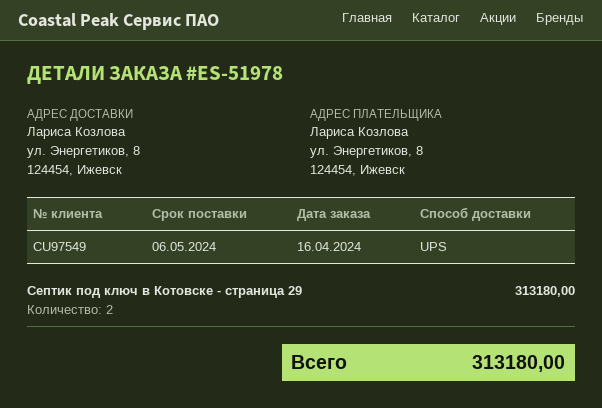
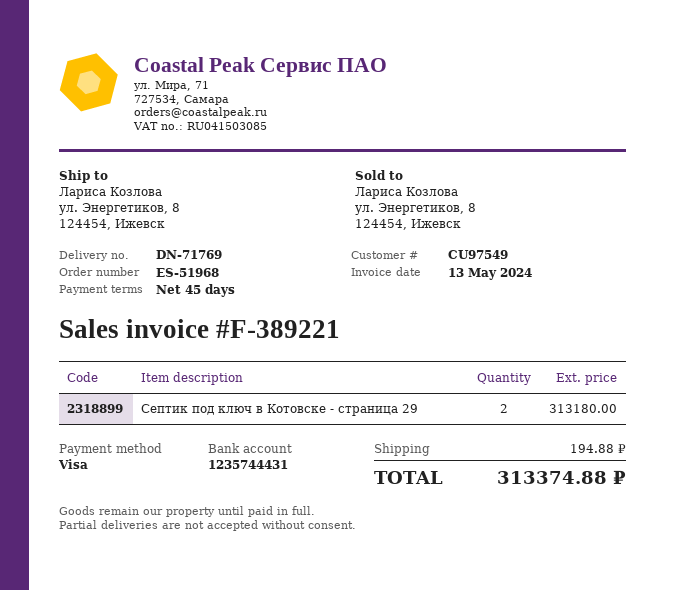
order number: ES-51978 -> ES-51968
shipping: none -> 194.88
total: 313180.00 -> 313374.88

